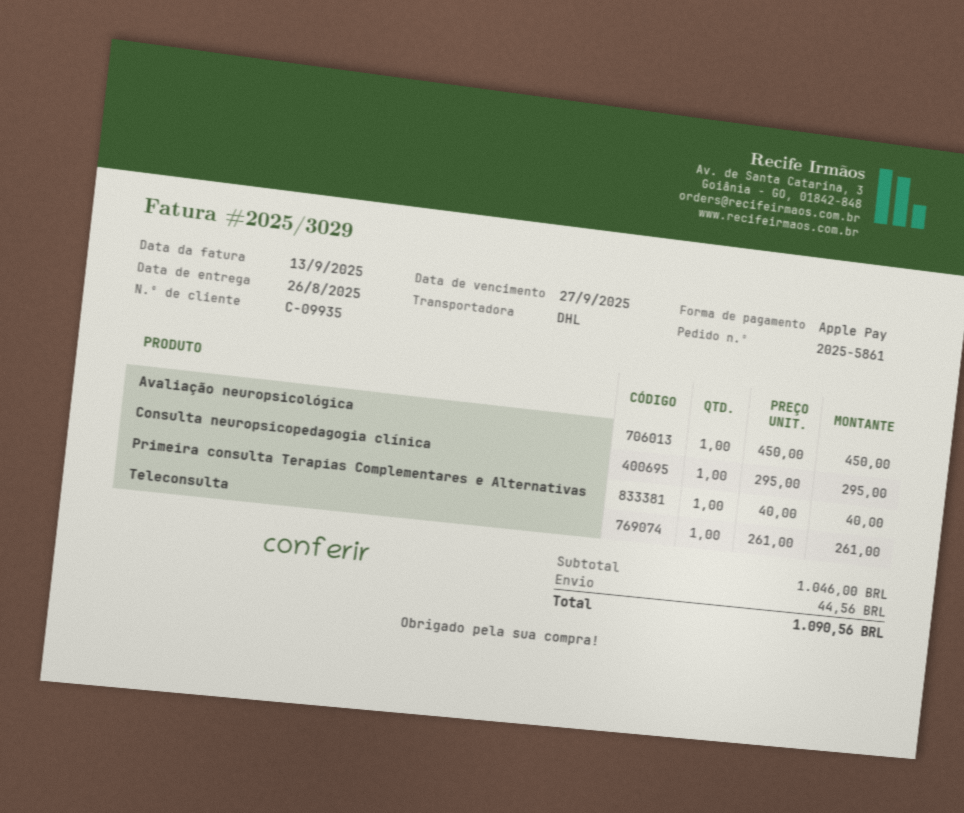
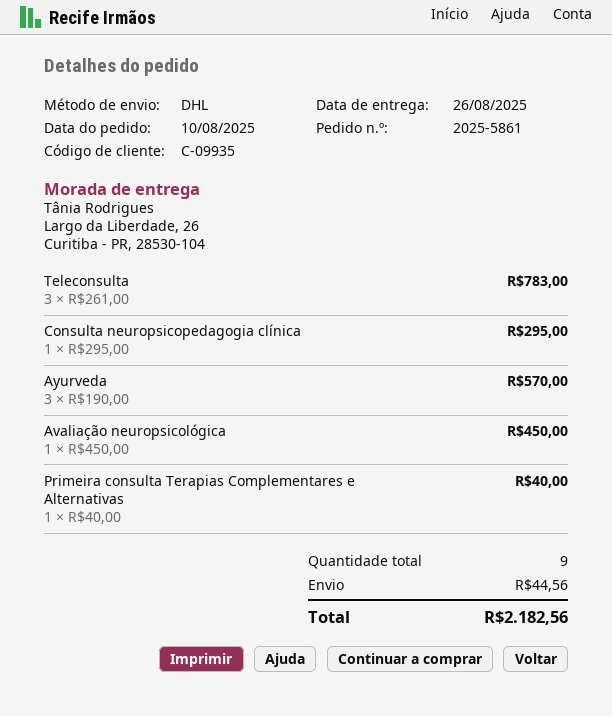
Teleconsulta: 1 x 261.00 = 261.00 -> 3 x 261.00 = 783.00
Ayurveda: none -> 3 x 190.00 = 570.00
total: 1090.56 -> 2182.56

